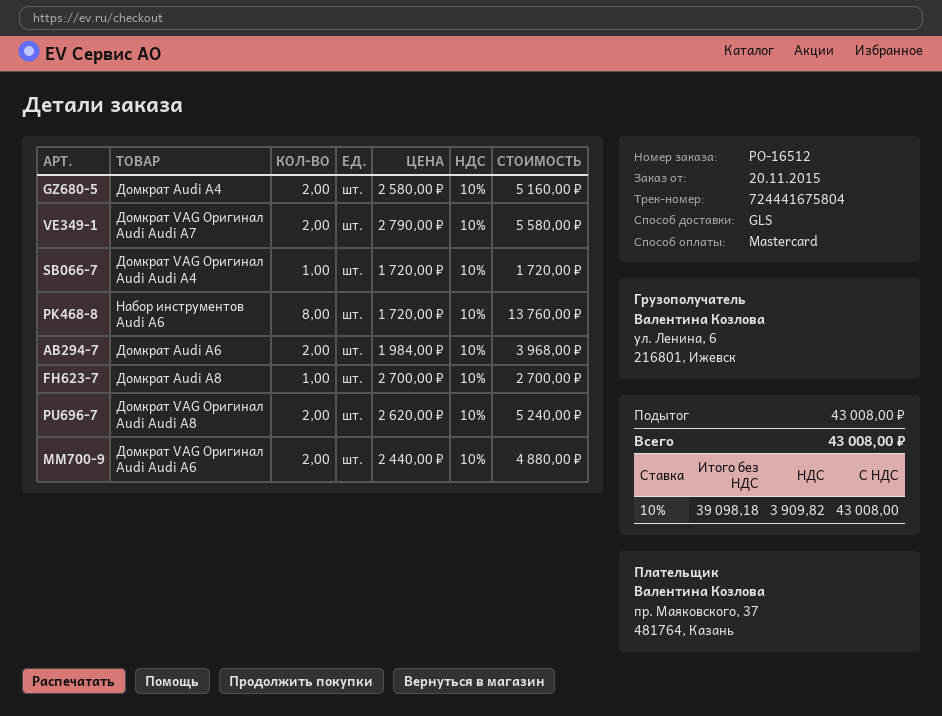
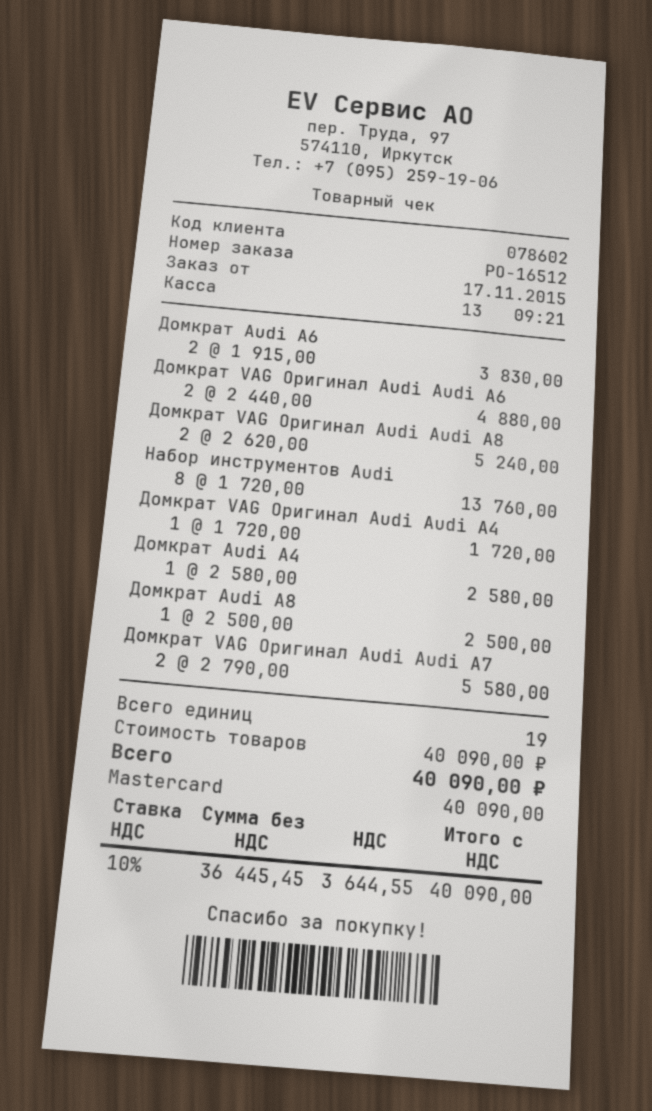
order date: 2015-11-20 -> 2015-11-17
Домкрат Audi A4: 2 x 2580.00 = 5160.00 -> 1 x 2580.00 = 2580.00
Домкрат Audi A6: 2 x 1984.00 = 3968.00 -> 2 x 1915.00 = 3830.00
Домкрат Audi A8: 1 x 2700.00 = 2700.00 -> 1 x 2500.00 = 2500.00
subtotal: 43008.00 -> 40090.00
net: 39098.18 -> 36445.45
tax: 10% = 3909.82 -> 10% = 3644.55
total: 43008.00 -> 40090.00

